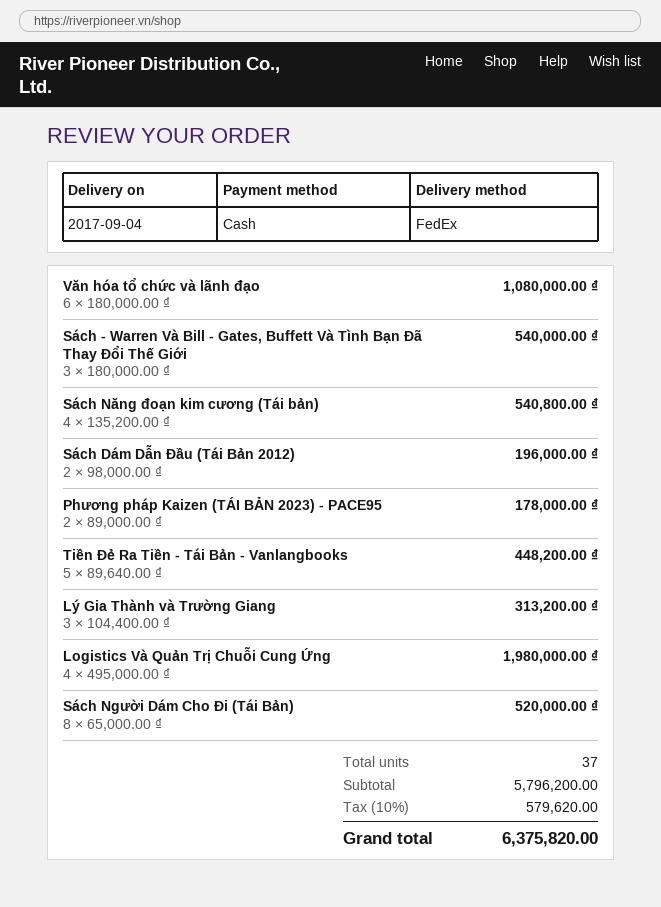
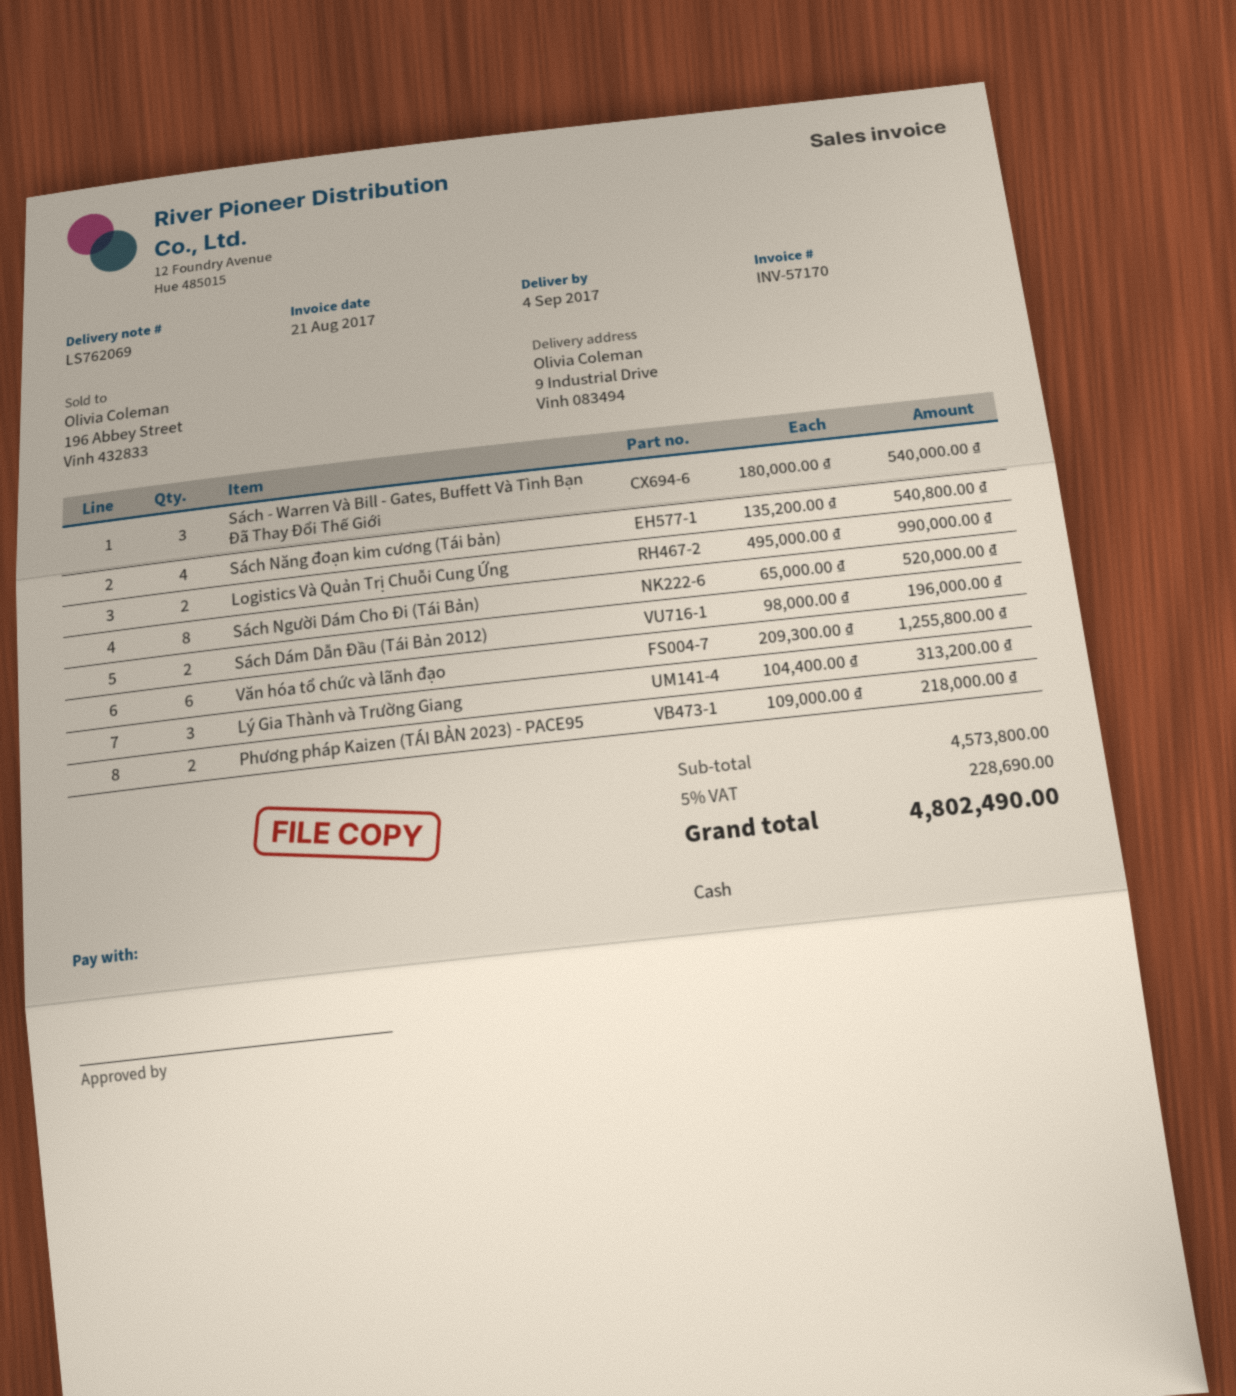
Văn hóa tổ chức và lãnh đạo: 6 x 180000.00 = 1080000.00 -> 6 x 209300.00 = 1255800.00
Phương pháp Kaizen (TÁI BẢN 2023) - PACE95: 2 x 89000.00 = 178000.00 -> 2 x 109000.00 = 218000.00
Tiền Đẻ Ra Tiền - Tái Bản - Vanlangbooks: 5 x 89640.00 = 448200.00 -> none
Logistics Và Quản Trị Chuỗi Cung Ứng: 4 x 495000.00 = 1980000.00 -> 2 x 495000.00 = 990000.00
subtotal: 5796200.00 -> 4573800.00
tax: 10% = 579620.00 -> 5% = 228690.00
total: 6375820.00 -> 4802490.00

